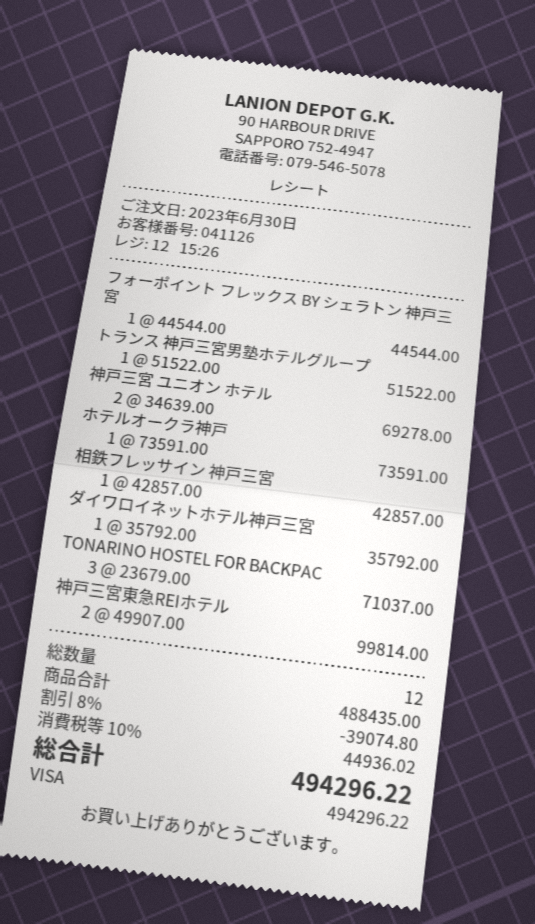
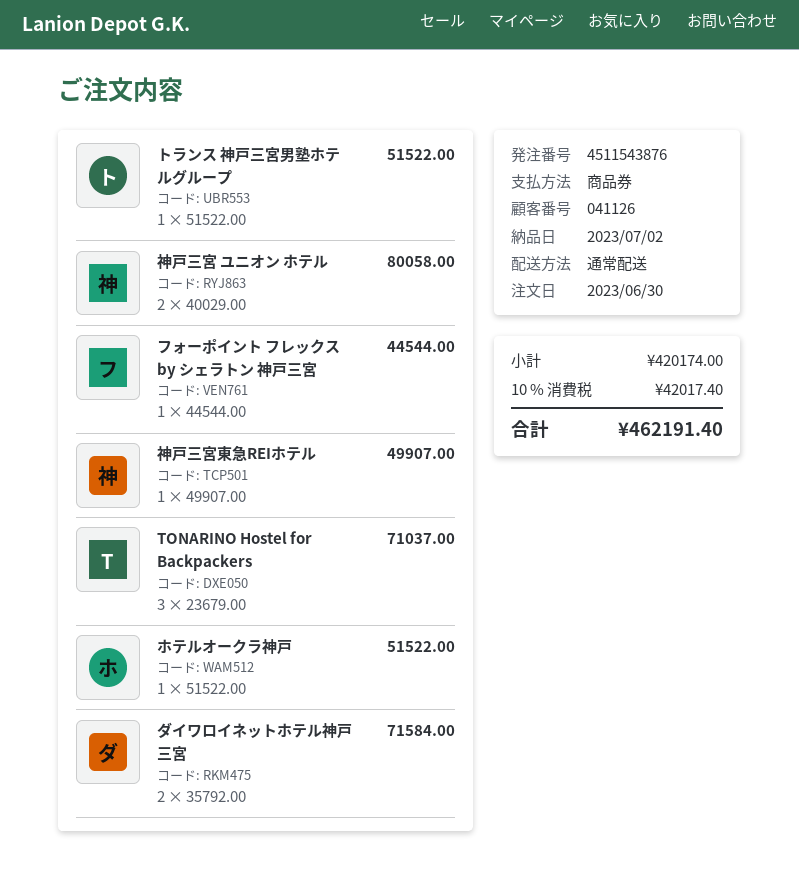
payment method: Visa -> gift card
神戸三宮 ユニオン ホテル: 2 x 34639.00 = 69278.00 -> 2 x 40029.00 = 80058.00
ホテルオークラ神戸: 1 x 73591.00 = 73591.00 -> 1 x 51522.00 = 51522.00
相鉄フレッサイン 神戸三宮: 1 x 42857.00 = 42857.00 -> none
ダイワロイネットホテル神戸三宮: 1 x 35792.00 = 35792.00 -> 2 x 35792.00 = 71584.00
神戸三宮東急REIホテル: 2 x 49907.00 = 99814.00 -> 1 x 49907.00 = 49907.00
subtotal: 488435.00 -> 420174.00
discount: 8% = 39074.80 -> none
tax: 10% = 44936.02 -> 10% = 42017.40
total: 494296.22 -> 462191.40

